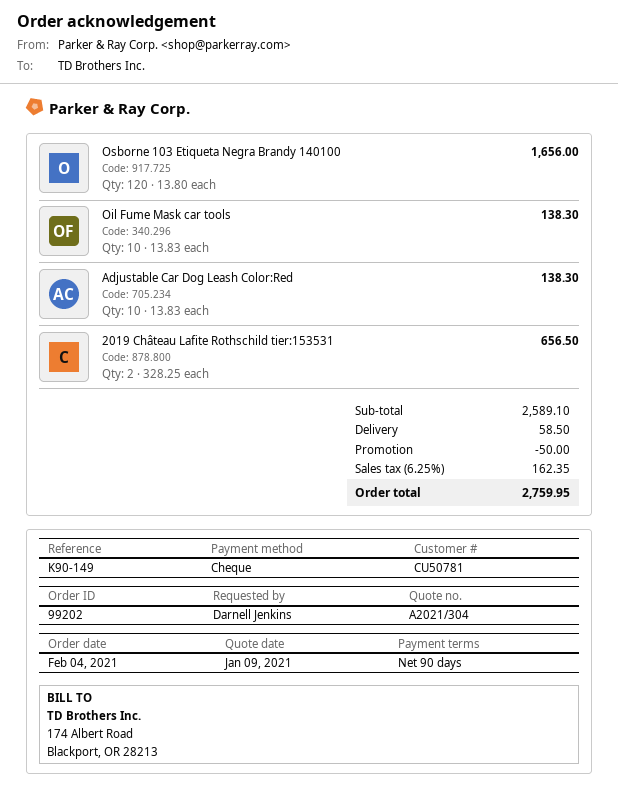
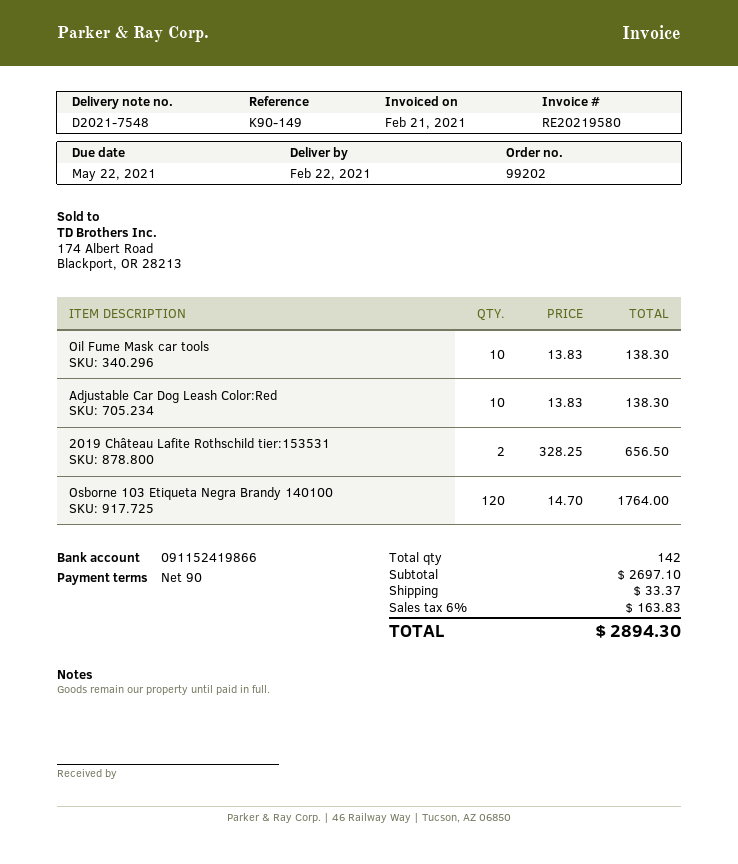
Osborne 103 Etiqueta Negra Brandy 140100: 120 x 13.80 = 1656.00 -> 120 x 14.70 = 1764.00
subtotal: 2589.10 -> 2697.10
discount: 50.00 -> none
shipping: 58.50 -> 33.37
tax: 6.25% = 162.35 -> 6% = 163.83
total: 2759.95 -> 2894.30

